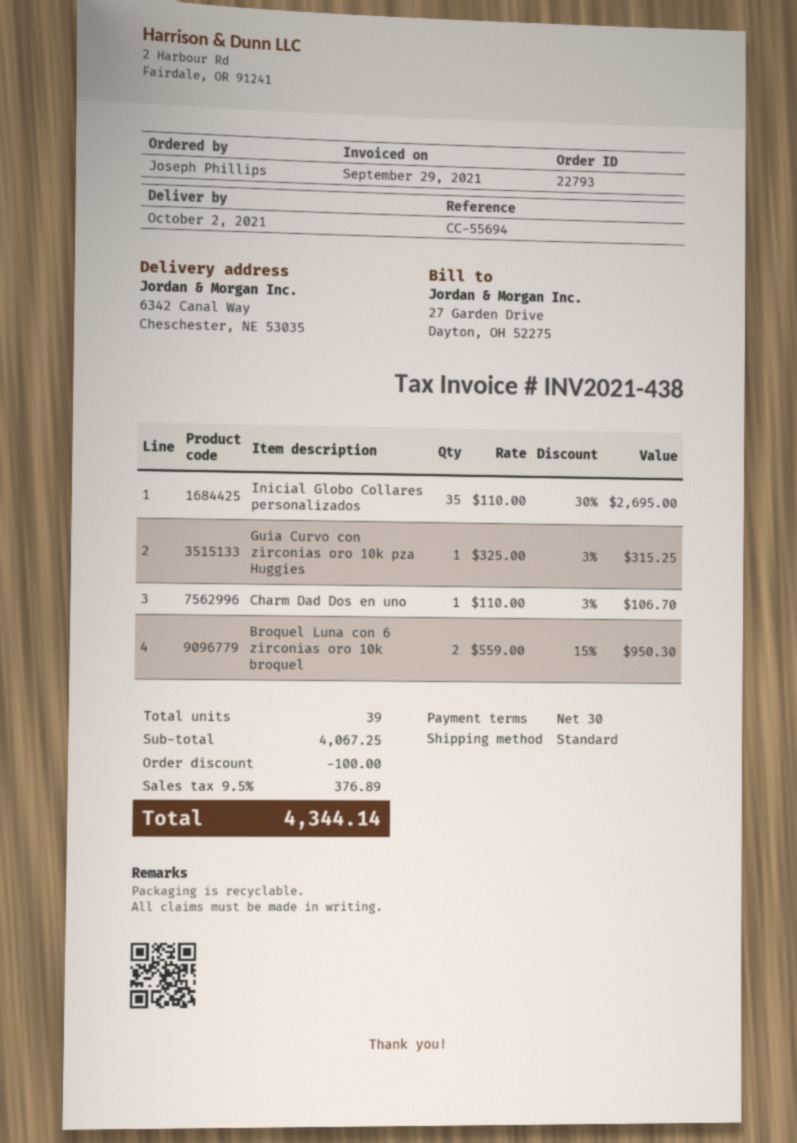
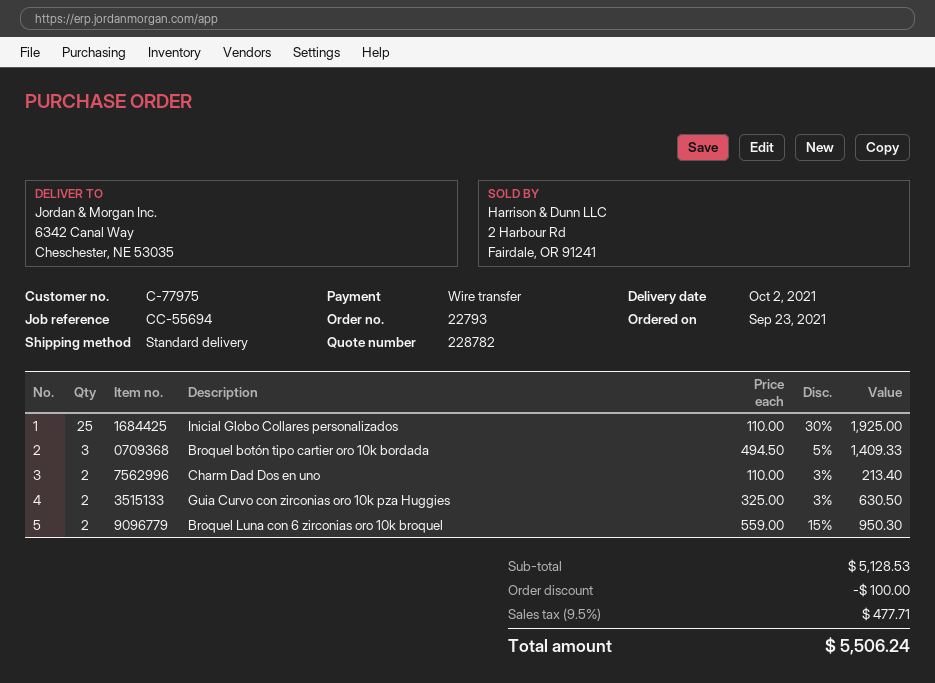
Inicial Globo Collares personalizados: 35 x 110.00 - 30% = 2695.00 -> 25 x 110.00 - 30% = 1925.00
Guia Curvo con zirconias oro 10k pza Huggies: 1 x 325.00 - 3% = 315.25 -> 2 x 325.00 - 3% = 630.50
Charm Dad Dos en uno: 1 x 110.00 - 3% = 106.70 -> 2 x 110.00 - 3% = 213.40
Broquel botón tipo cartier oro 10k bordada: none -> 3 x 494.50 - 5% = 1409.33
subtotal: 4067.25 -> 5128.53
tax: 9.5% = 376.89 -> 9.5% = 477.71
total: 4344.14 -> 5506.24

